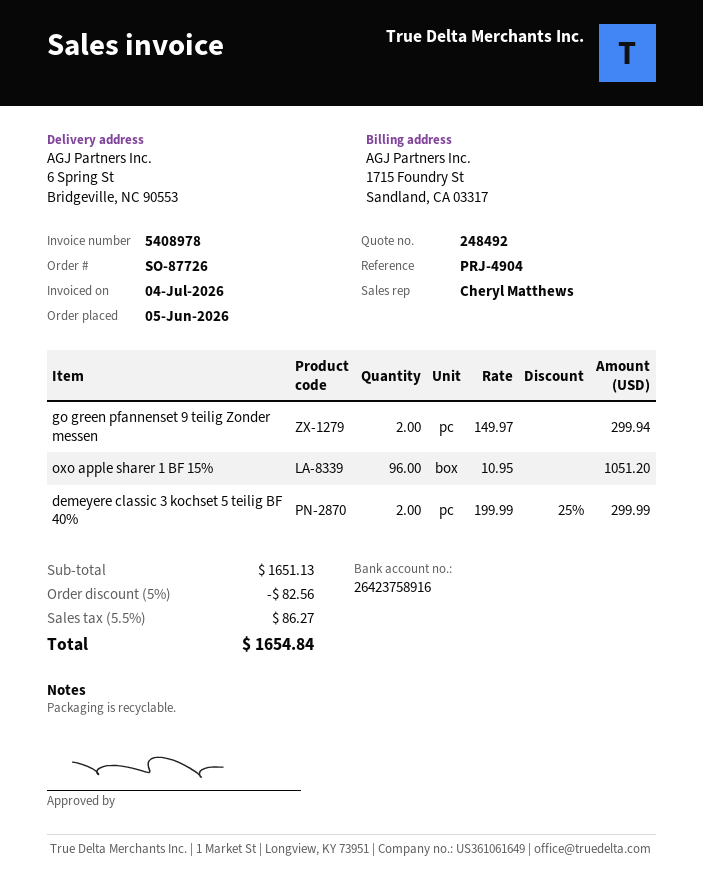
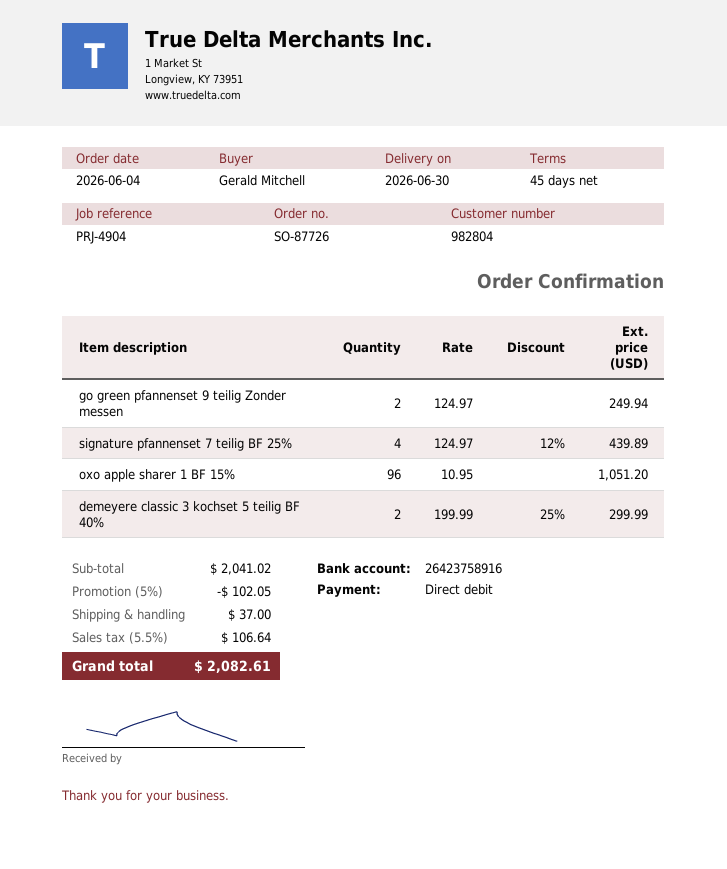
order date: 2026-06-05 -> 2026-06-04
go green pfannenset 9 teilig Zonder messen: 2 x 149.97 = 299.94 -> 2 x 124.97 = 249.94
signature pfannenset 7 teilig BF 25%: none -> 4 x 124.97 - 12% = 439.89
subtotal: 1651.13 -> 2041.02
discount: 5% = 82.56 -> 5% = 102.05
shipping: none -> 37.00
tax: 5.5% = 86.27 -> 5.5% = 106.64
total: 1654.84 -> 2082.61

